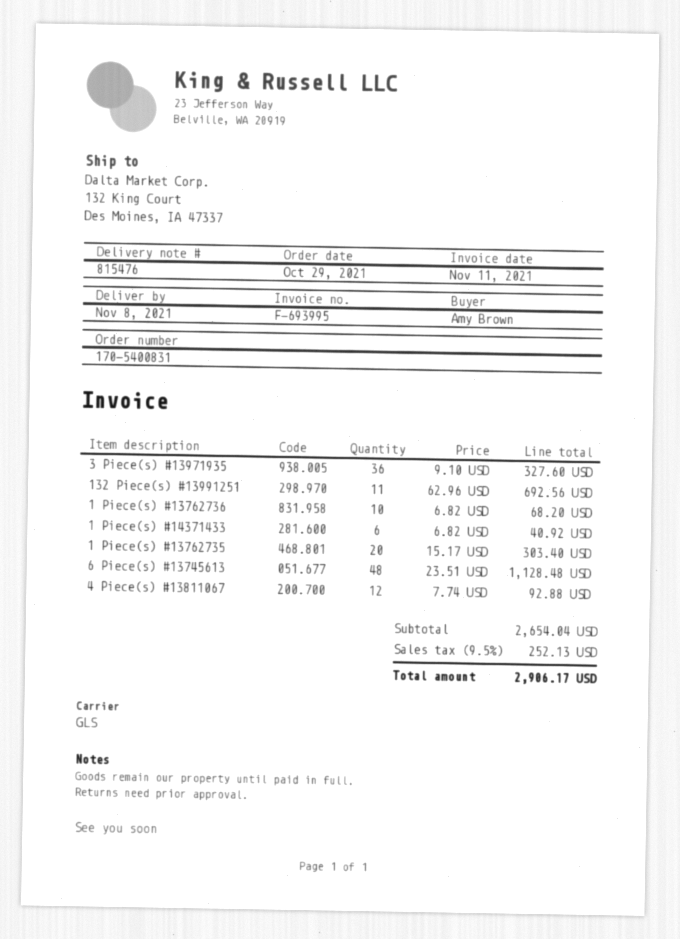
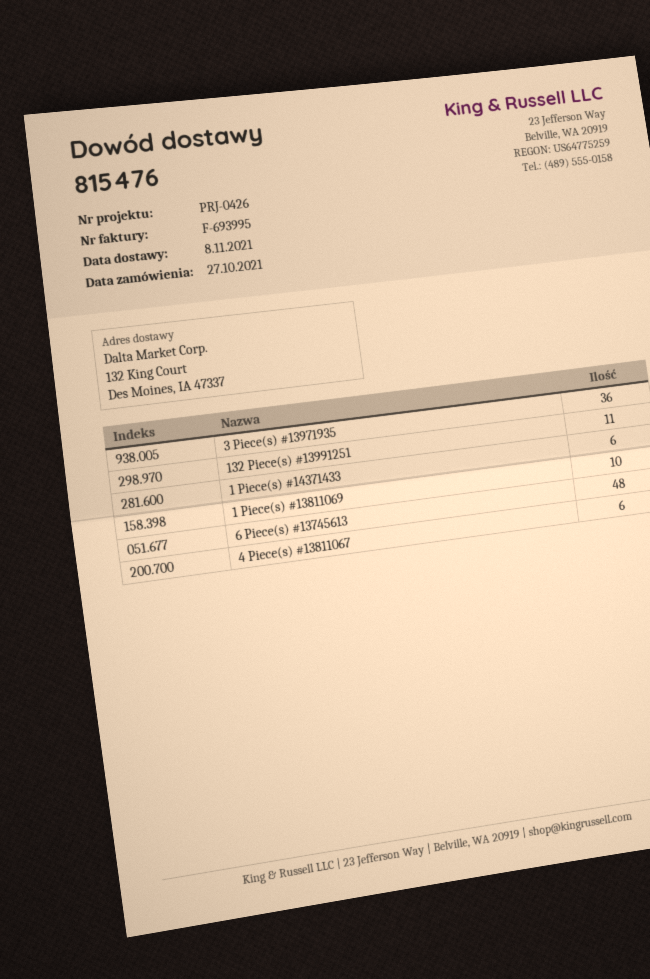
order date: 2021-10-29 -> 2021-10-27
1 Piece(s) #13762736: 10 -> none
1 Piece(s) #13762735: 20 -> none
4 Piece(s) #13811067: 12 -> 6
1 Piece(s) #13811069: none -> 10

